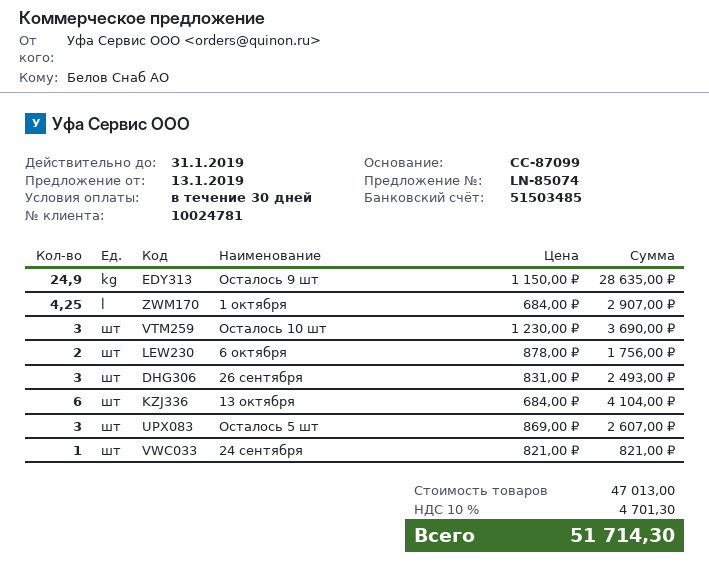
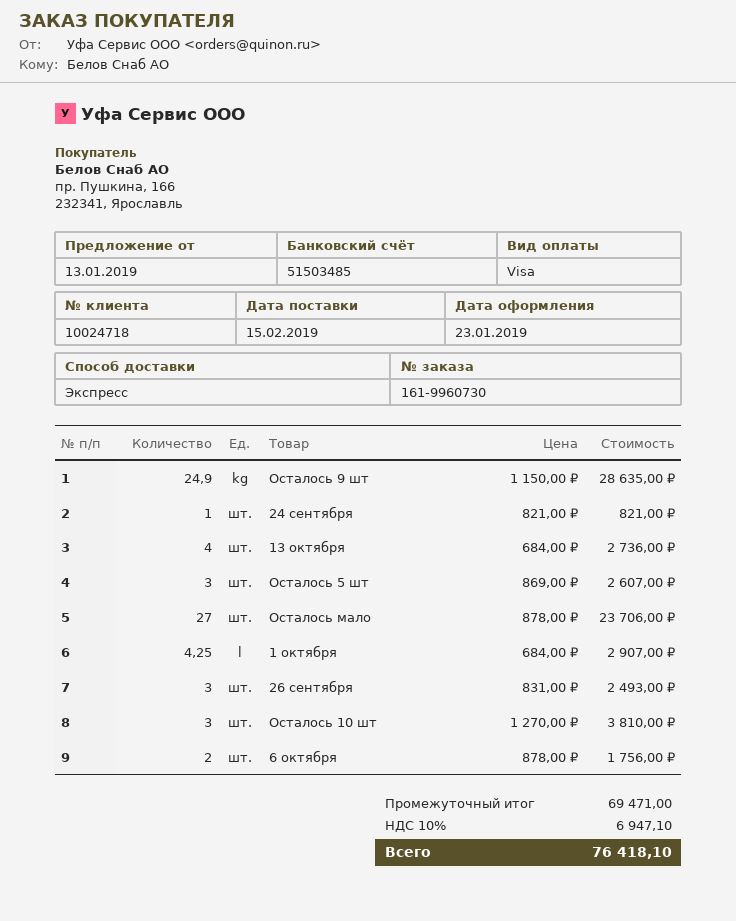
customer number: 10024781 -> 10024718
Осталось 10 шт: 3 x 1230.00 = 3690.00 -> 3 x 1270.00 = 3810.00
13 октября: 6 x 684.00 = 4104.00 -> 4 x 684.00 = 2736.00
Осталось мало: none -> 27 x 878.00 = 23706.00
subtotal: 47013.00 -> 69471.00
tax: 10% = 4701.30 -> 10% = 6947.10
total: 51714.30 -> 76418.10

